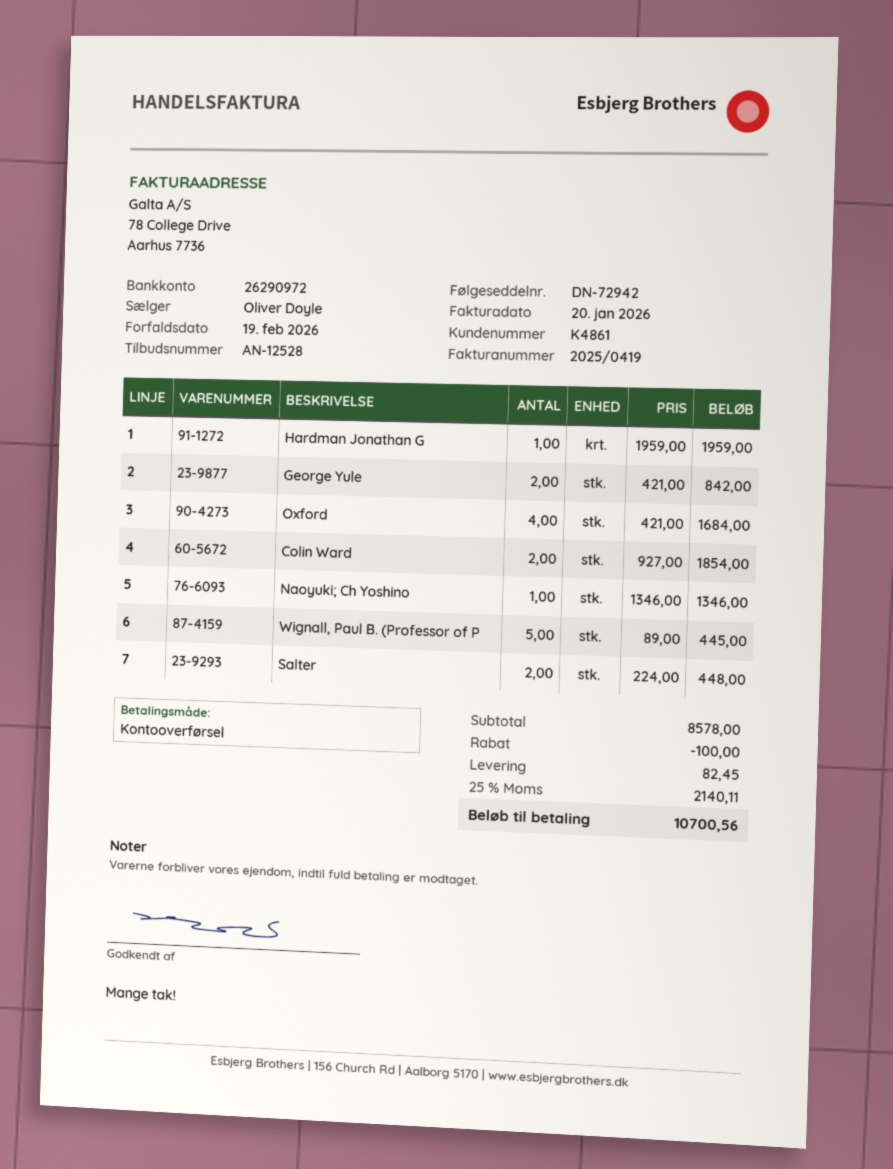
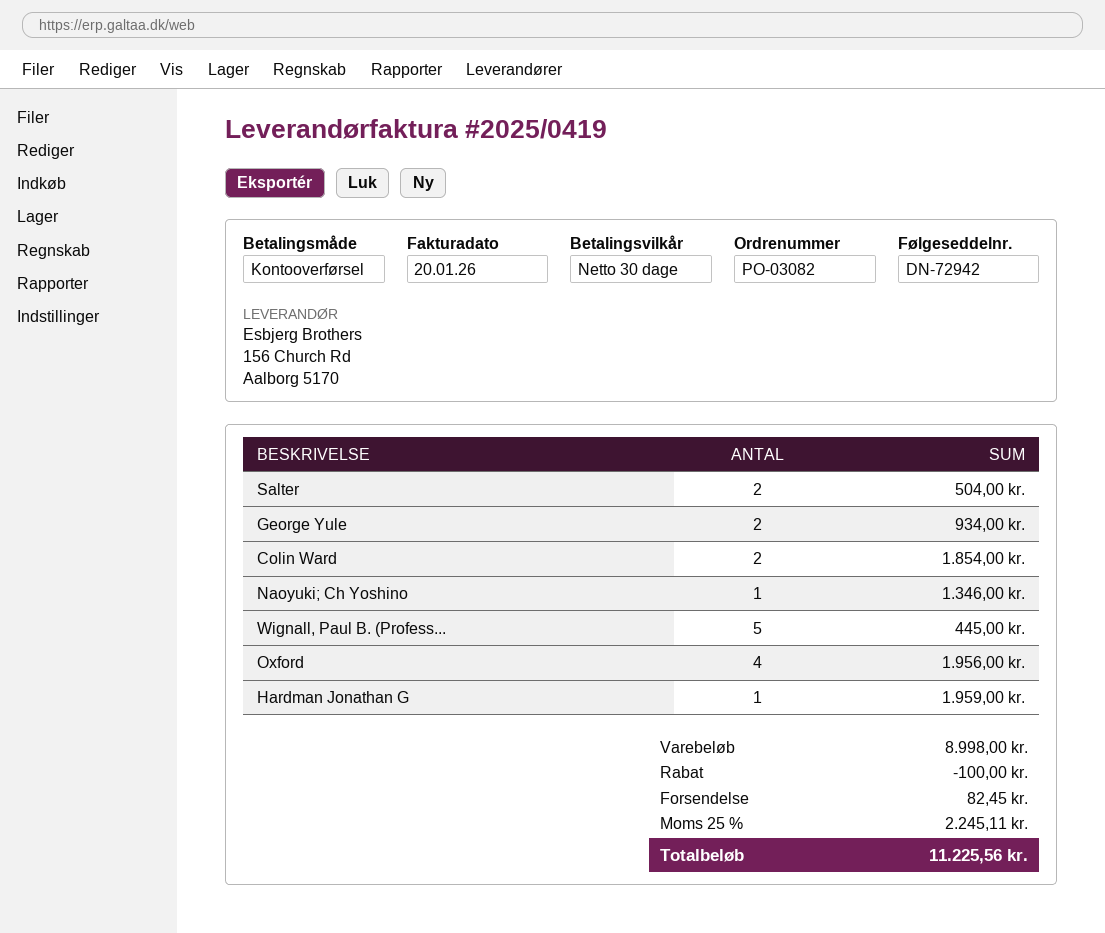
George Yule: 2 for 842.00 -> 2 for 934.00
Oxford: 4 for 1684.00 -> 4 for 1956.00
Salter: 2 for 448.00 -> 2 for 504.00
subtotal: 8578.00 -> 8998.00
tax: 25% = 2140.11 -> 25% = 2245.11
total: 10700.56 -> 11225.56

